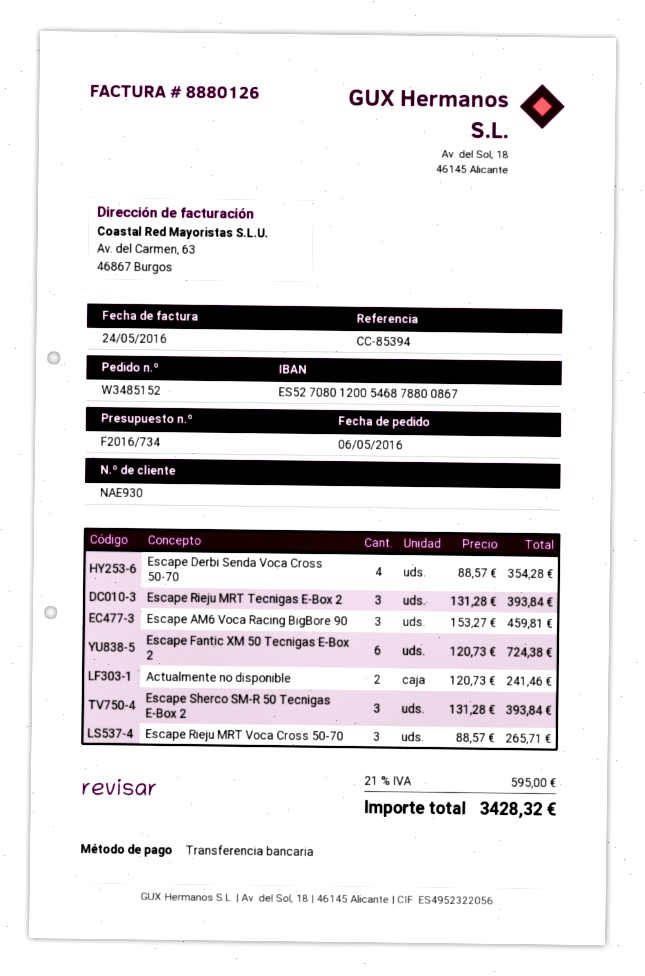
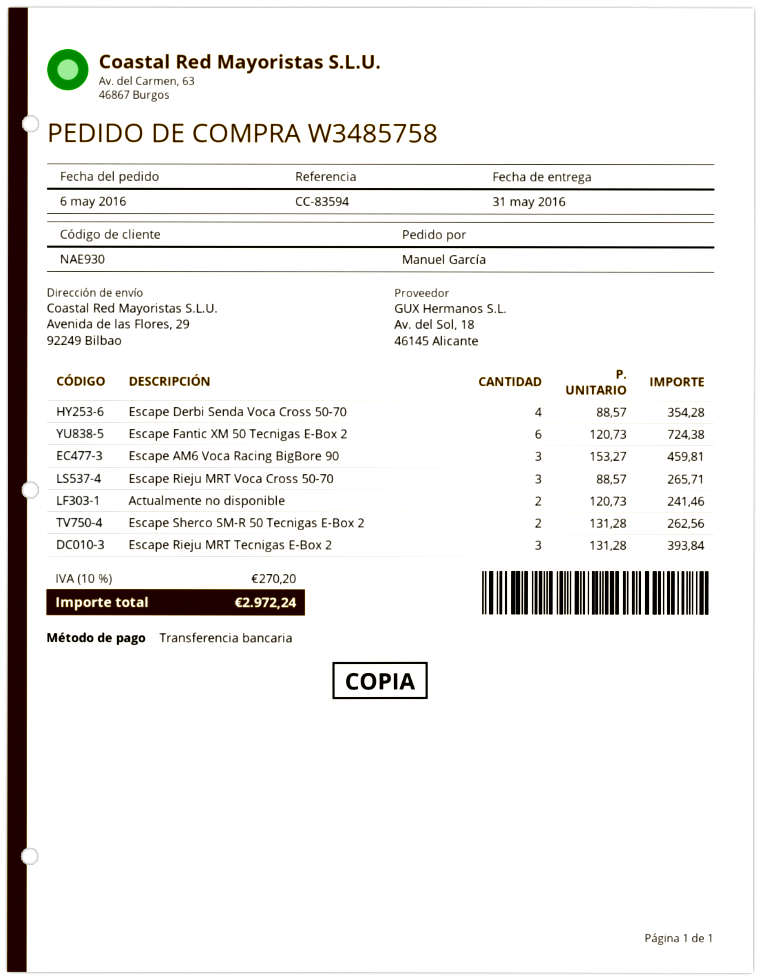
order number: W3485152 -> W3485758
reference: CC-85394 -> CC-83594
Escape Sherco SM-R 50 Tecnigas E-Box 2: 3 x 131.28 = 393.84 -> 2 x 131.28 = 262.56
tax: 21% = 595.00 -> 10% = 270.20
total: 3428.32 -> 2972.24

